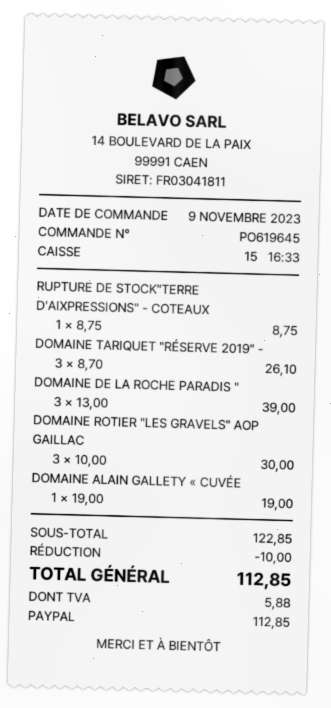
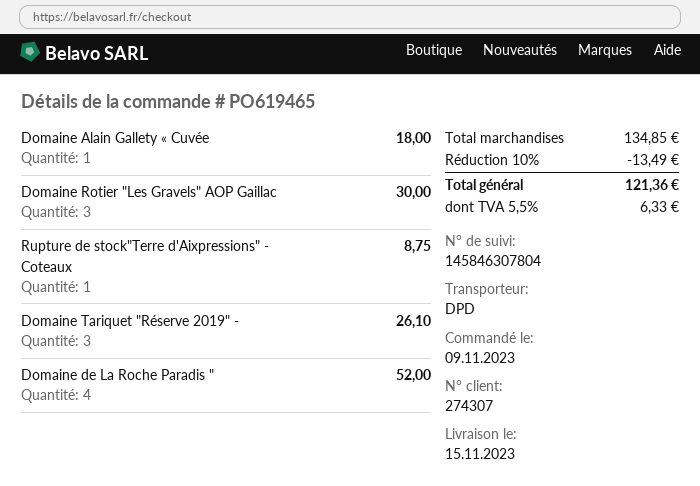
order number: PO619645 -> PO619465
DOMAINE DE LA ROCHE PARADIS ": 3 for 39.00 -> 4 for 52.00
DOMAINE ALAIN GALLETY « CUVÉE: 1 for 19.00 -> 1 for 18.00
subtotal: 122.85 -> 134.85
discount: 10.00 -> 13.49
tax: 5.88 -> 6.33
total: 112.85 -> 121.36

